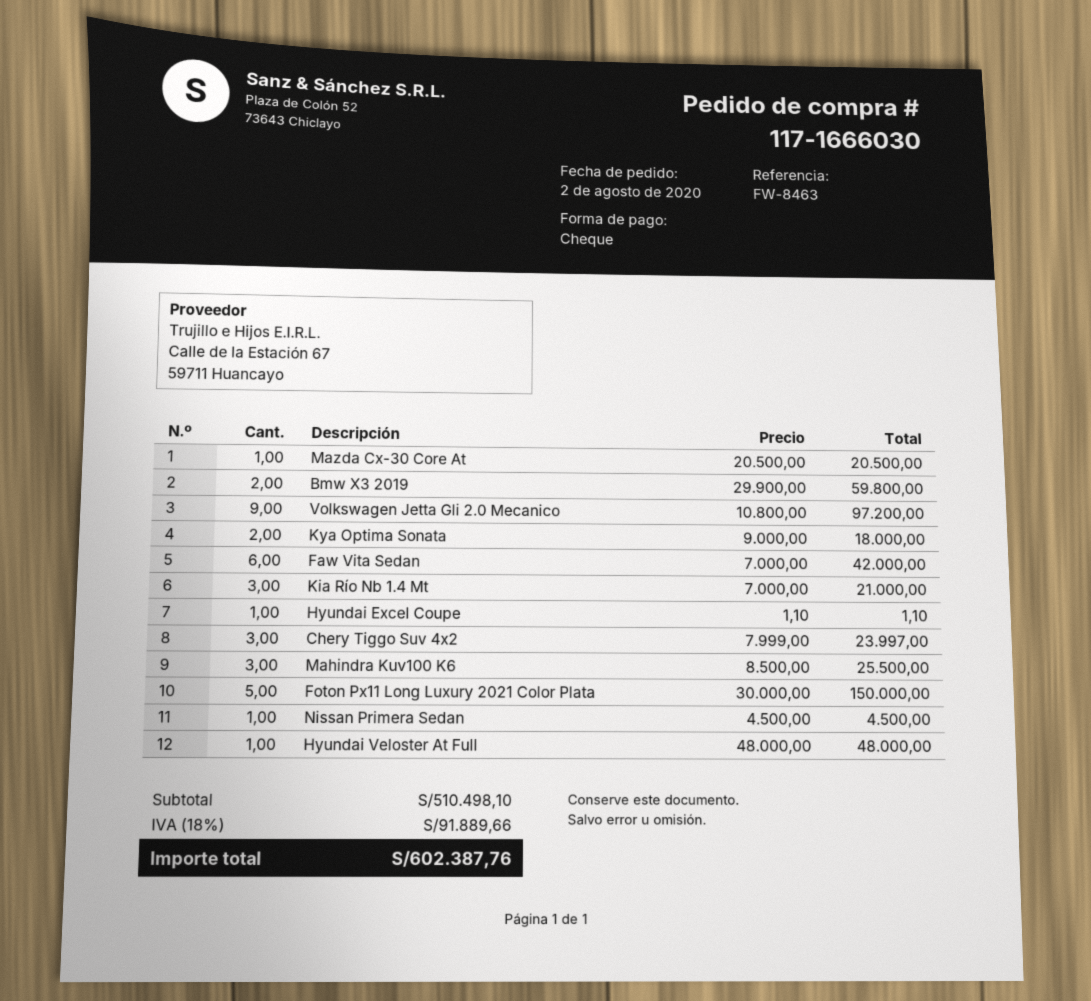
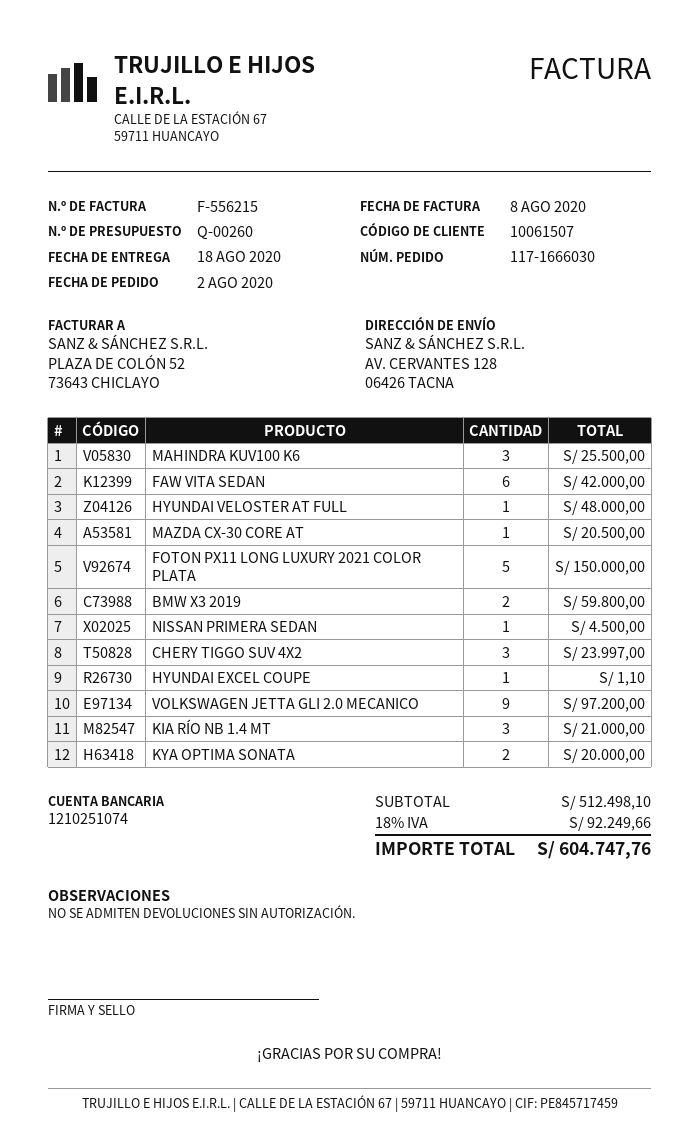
Kya Optima Sonata: 2 for 18000.00 -> 2 for 20000.00
subtotal: 510498.10 -> 512498.10
tax: 18% = 91889.66 -> 18% = 92249.66
total: 602387.76 -> 604747.76

